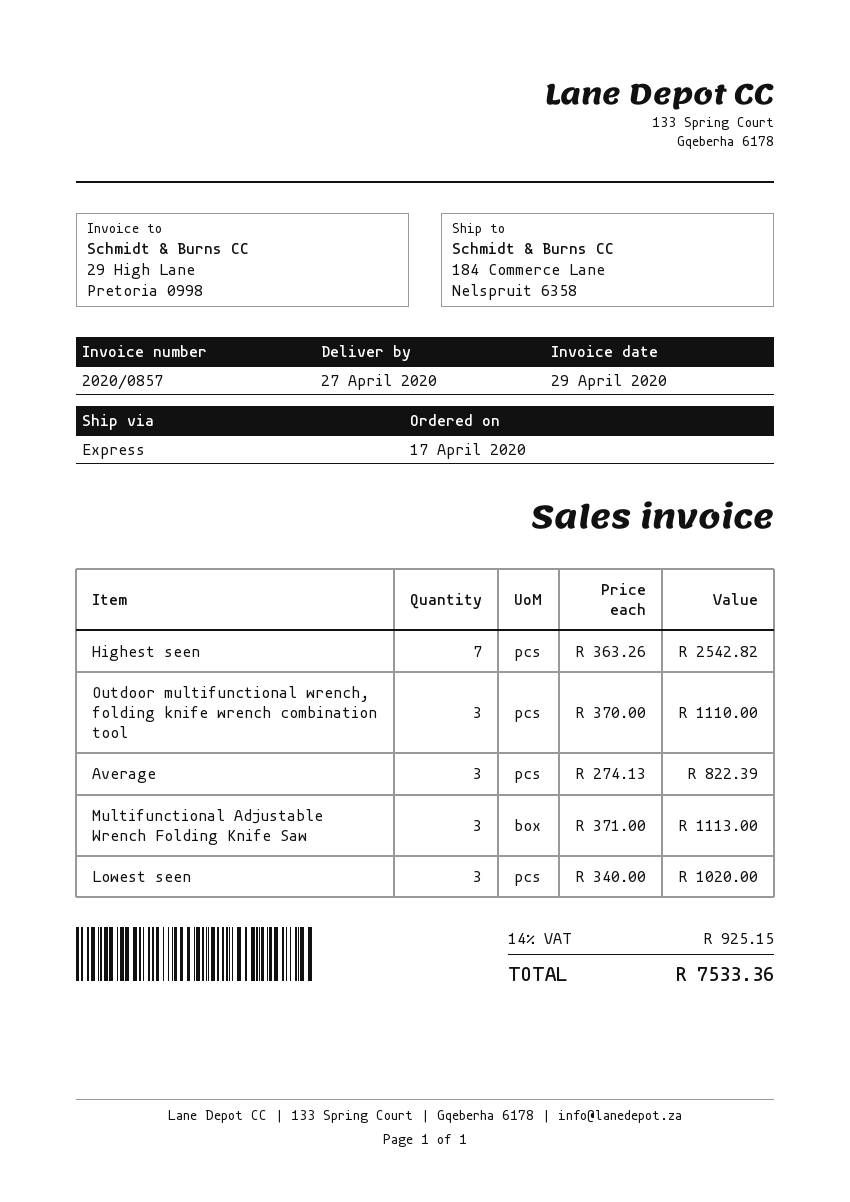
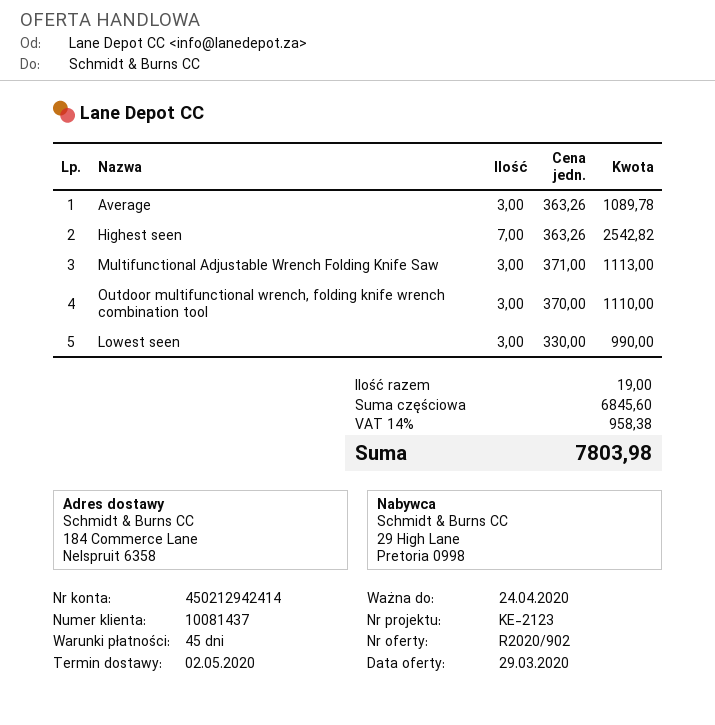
delivery date: 2020-04-27 -> 2020-05-02
Average: 3 x 274.13 = 822.39 -> 3 x 363.26 = 1089.78
Lowest seen: 3 x 340.00 = 1020.00 -> 3 x 330.00 = 990.00
tax: 14% = 925.15 -> 14% = 958.38
total: 7533.36 -> 7803.98

